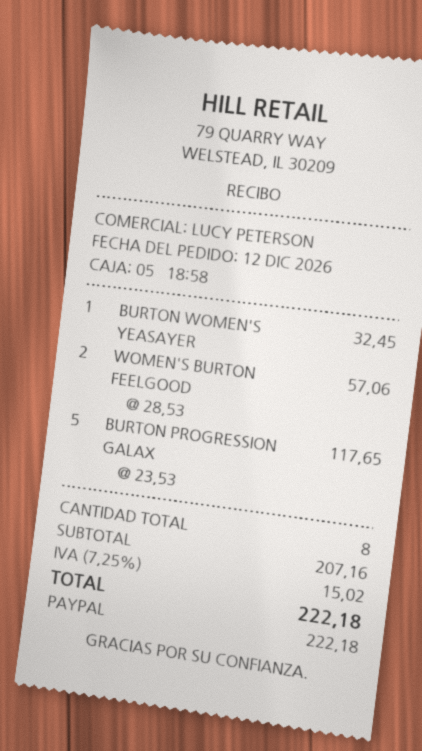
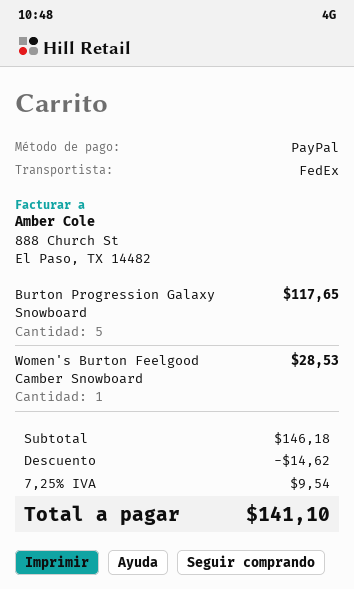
BURTON WOMEN'S YEASAYER: 1 for 32.45 -> none
WOMEN'S BURTON FEELGOOD: 2 for 57.06 -> 1 for 28.53
subtotal: 207.16 -> 146.18
discount: none -> 14.62
tax: 7.25% = 15.02 -> 7.25% = 9.54
total: 222.18 -> 141.10

